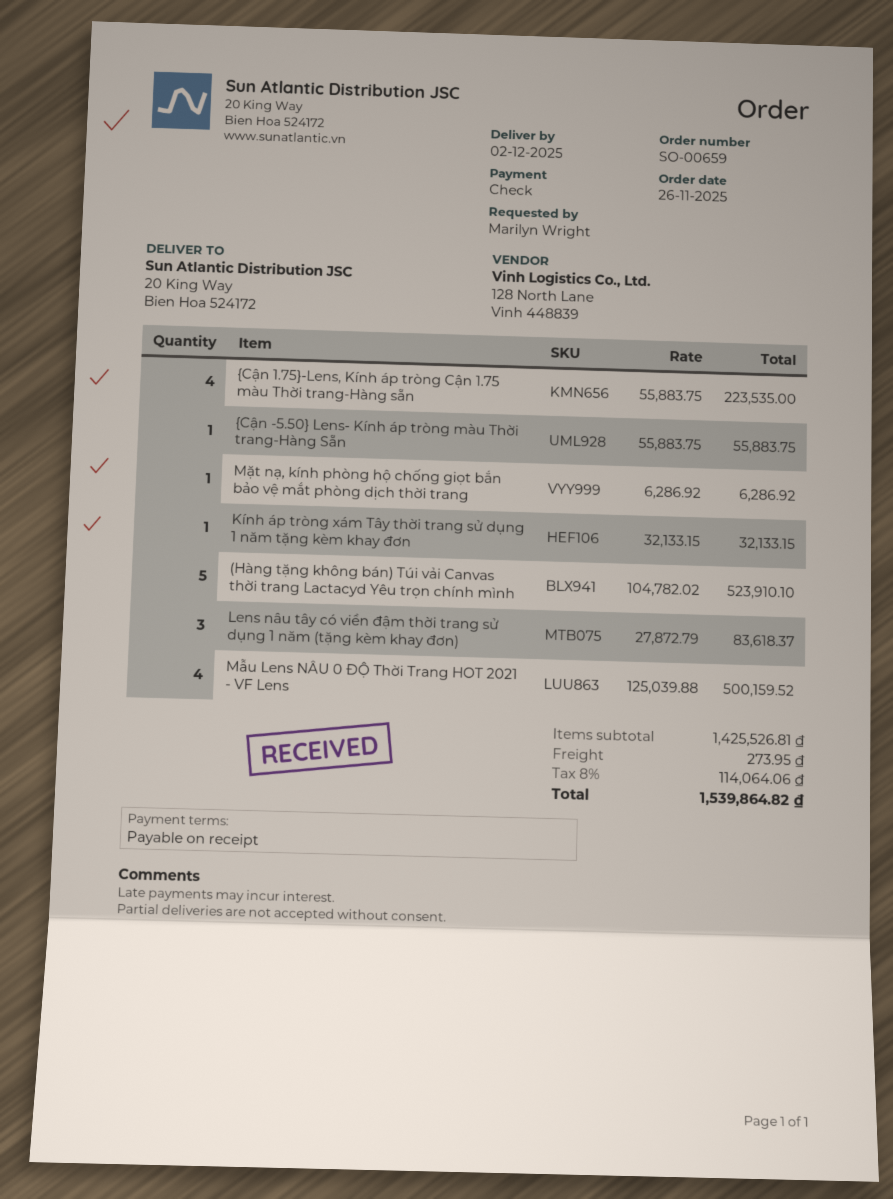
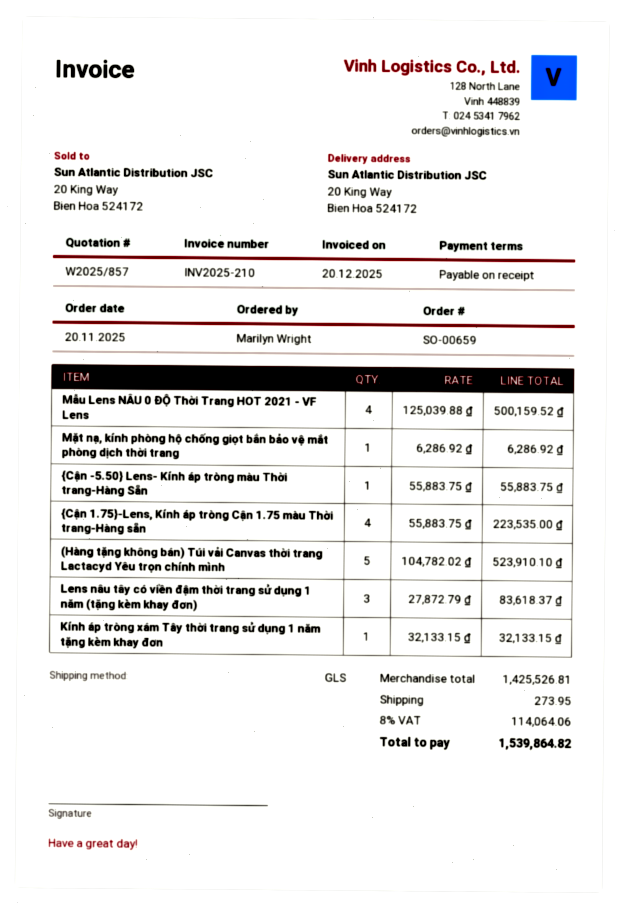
order date: 2025-11-26 -> 2025-11-20

